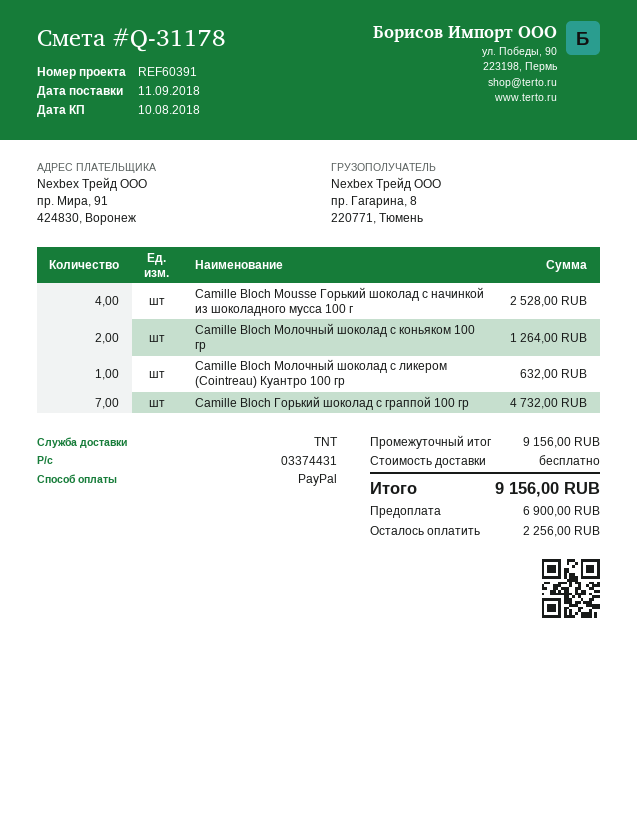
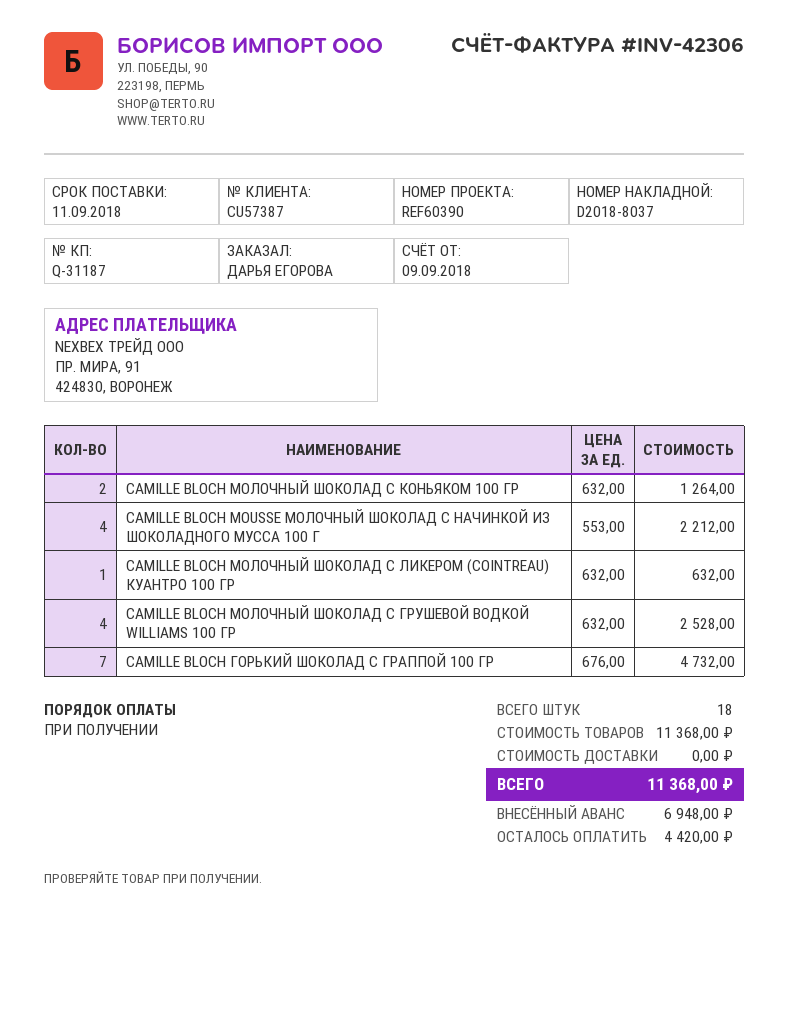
quote number: Q-31178 -> Q-31187
reference: REF60391 -> REF60390
Camille Bloch Mousse Горький шоколад с начинкой из шоколадного мусса 100 г: 4 for 2528.00 -> none
CAMILLE BLOCH MOUSSE МОЛОЧНЫЙ ШОКОЛАД С НАЧИНКОЙ ИЗ ШОКОЛАДНОГО МУССА 100 Г: none -> 4 for 2212.00
CAMILLE BLOCH МОЛОЧНЫЙ ШОКОЛАД С ГРУШЕВОЙ ВОДКОЙ WILLIAMS 100 ГР: none -> 4 for 2528.00
subtotal: 9156.00 -> 11368.00
total: 9156.00 -> 11368.00
deposit: 6900.00 -> 6948.00
balance: 2256.00 -> 4420.00

